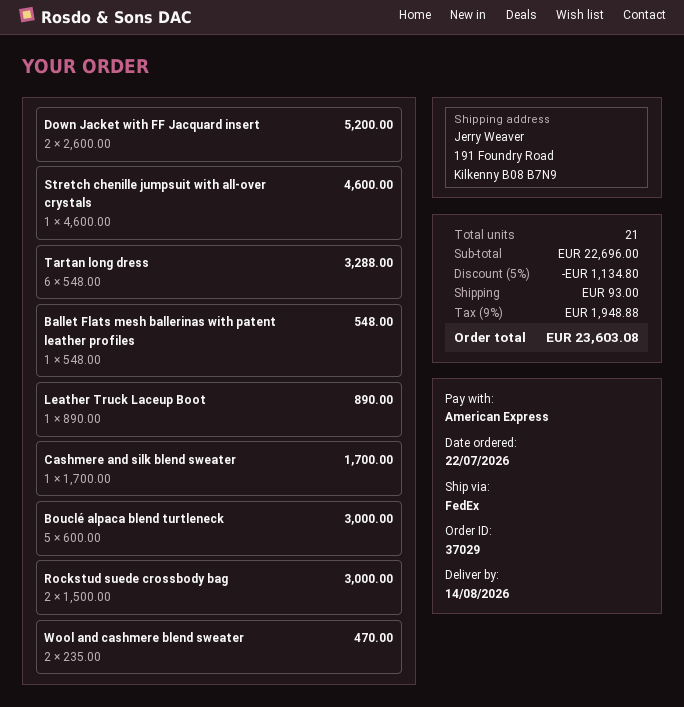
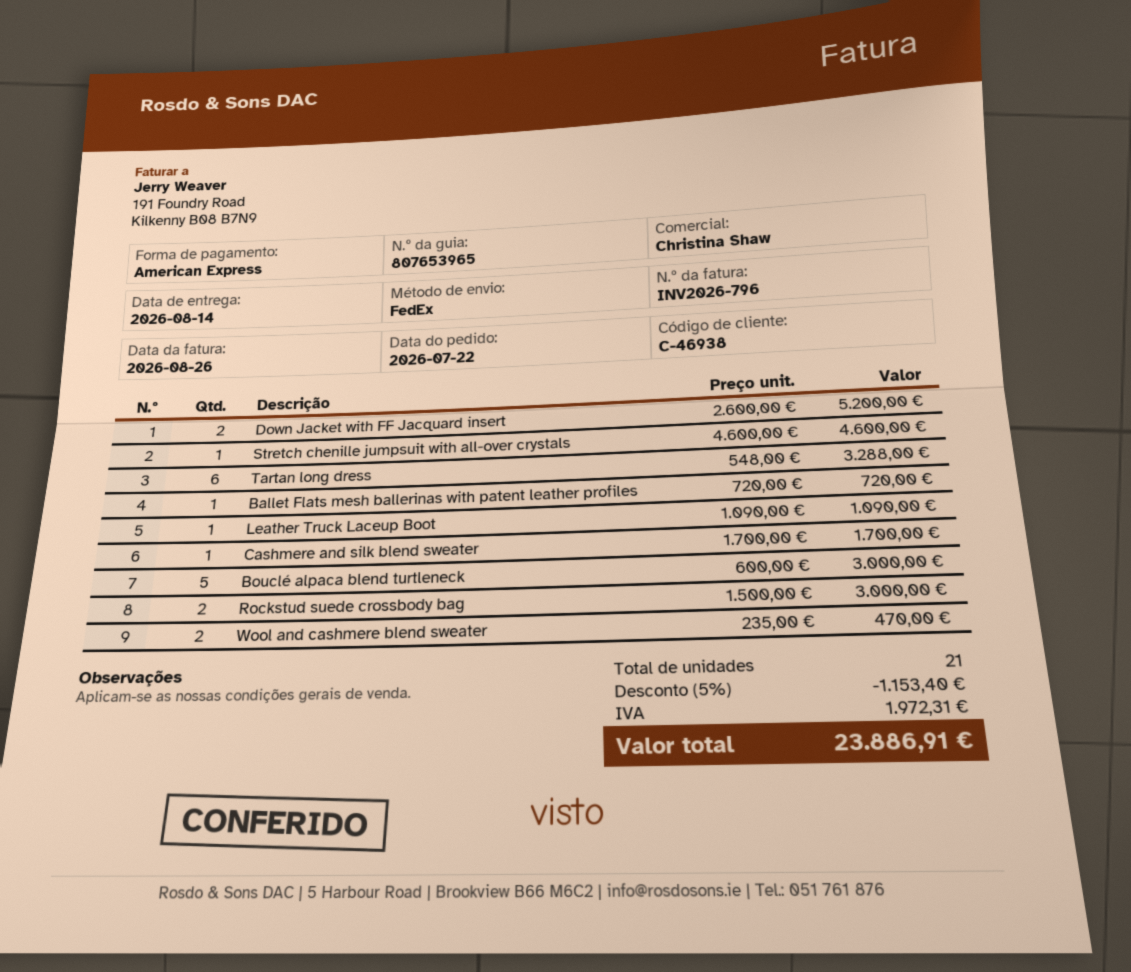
Ballet Flats mesh ballerinas with patent leather profiles: 1 x 548.00 = 548.00 -> 1 x 720.00 = 720.00
Leather Truck Laceup Boot: 1 x 890.00 = 890.00 -> 1 x 1090.00 = 1090.00
discount: 5% = 1134.80 -> 5% = 1153.40
shipping: 93.00 -> none
tax: 1948.88 -> 1972.31
total: 23603.08 -> 23886.91

